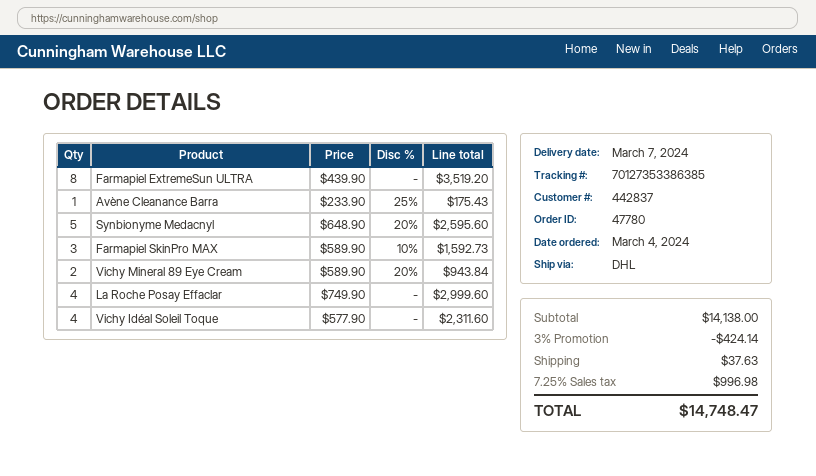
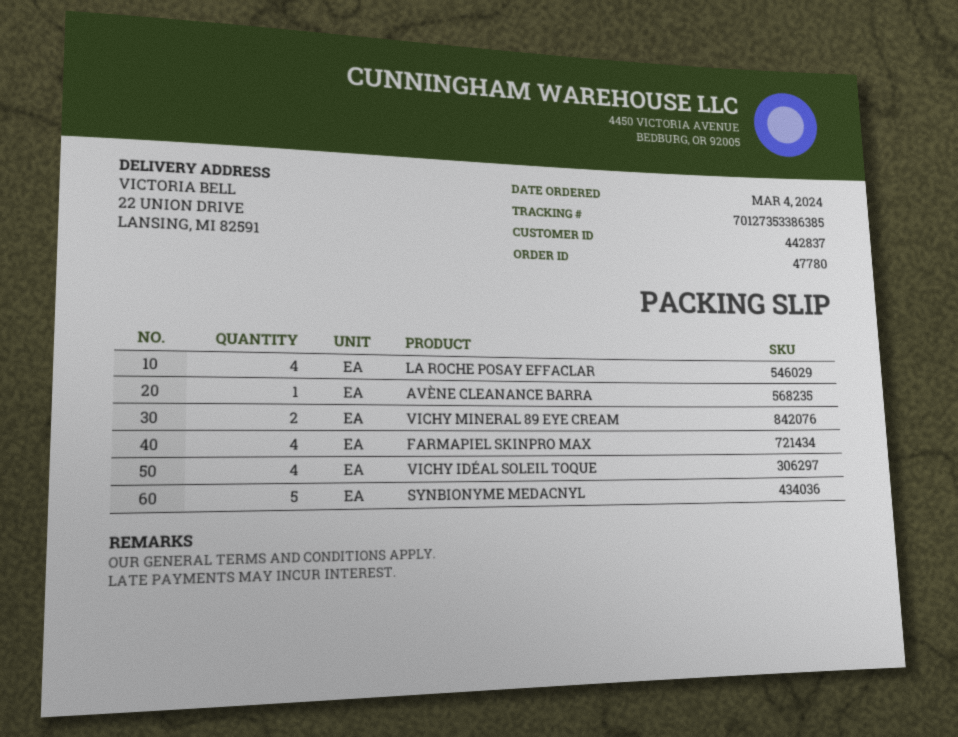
Farmapiel ExtremeSun ULTRA: 8 -> none
Farmapiel SkinPro MAX: 3 -> 4

